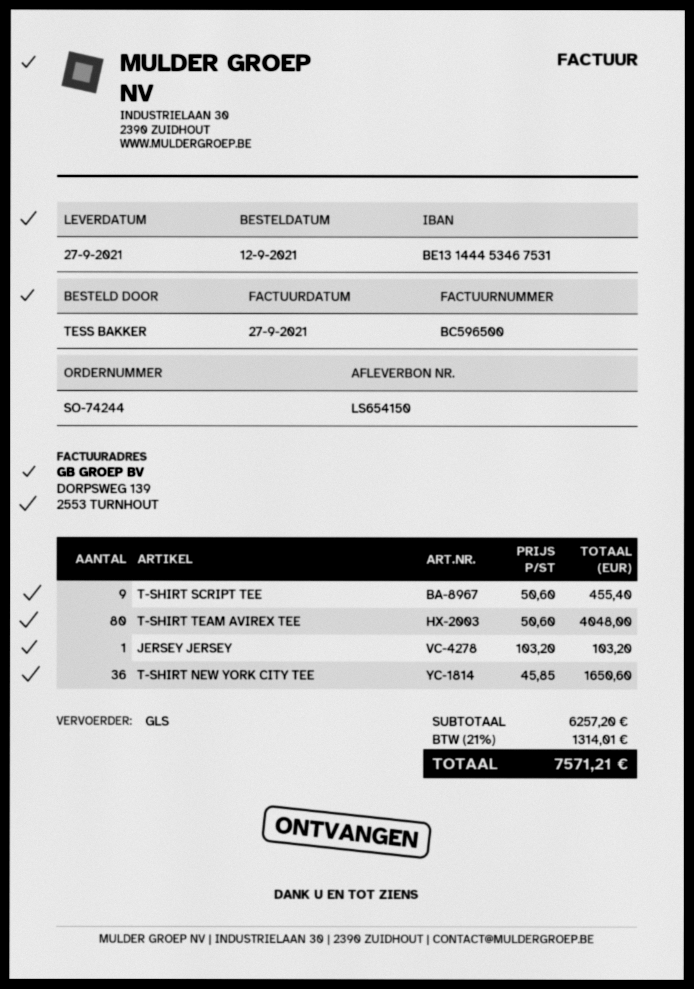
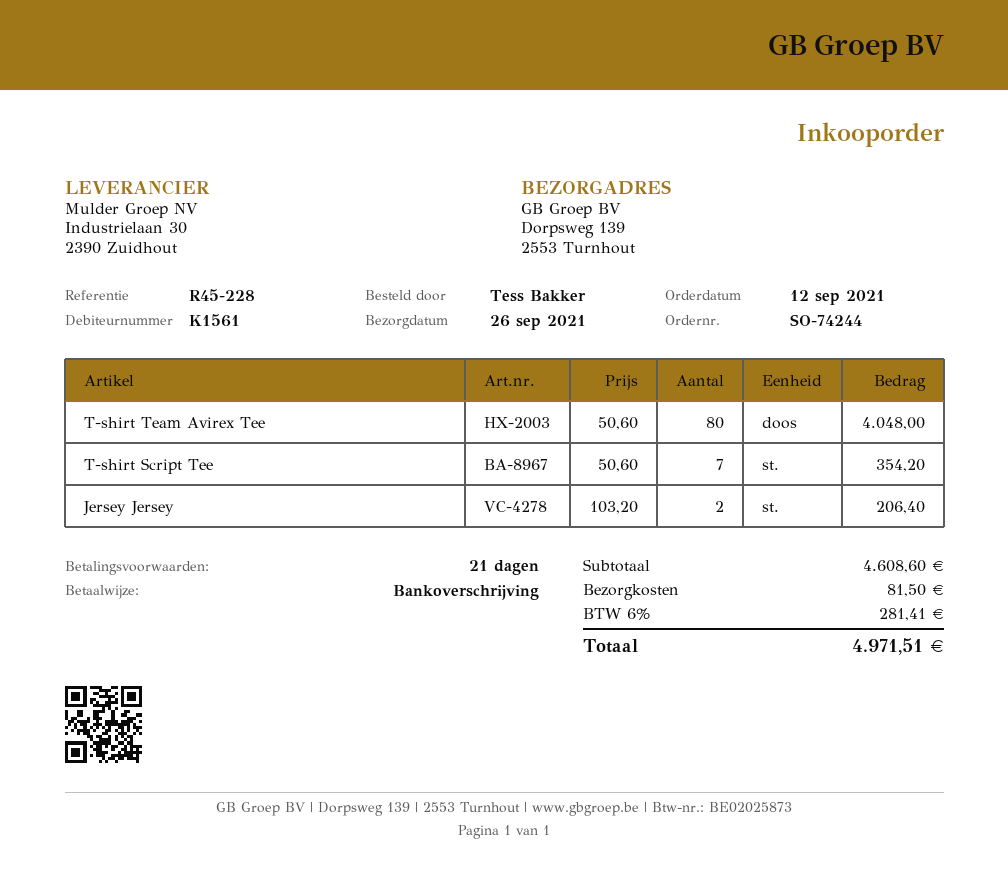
delivery date: 2021-09-27 -> 2021-09-26
T-SHIRT SCRIPT TEE: 9 x 50.60 = 455.40 -> 7 x 50.60 = 354.20
JERSEY JERSEY: 1 x 103.20 = 103.20 -> 2 x 103.20 = 206.40
T-SHIRT NEW YORK CITY TEE: 36 x 45.85 = 1650.60 -> none
subtotal: 6257.20 -> 4608.60
shipping: none -> 81.50
tax: 21% = 1314.01 -> 6% = 281.41
total: 7571.21 -> 4971.51

